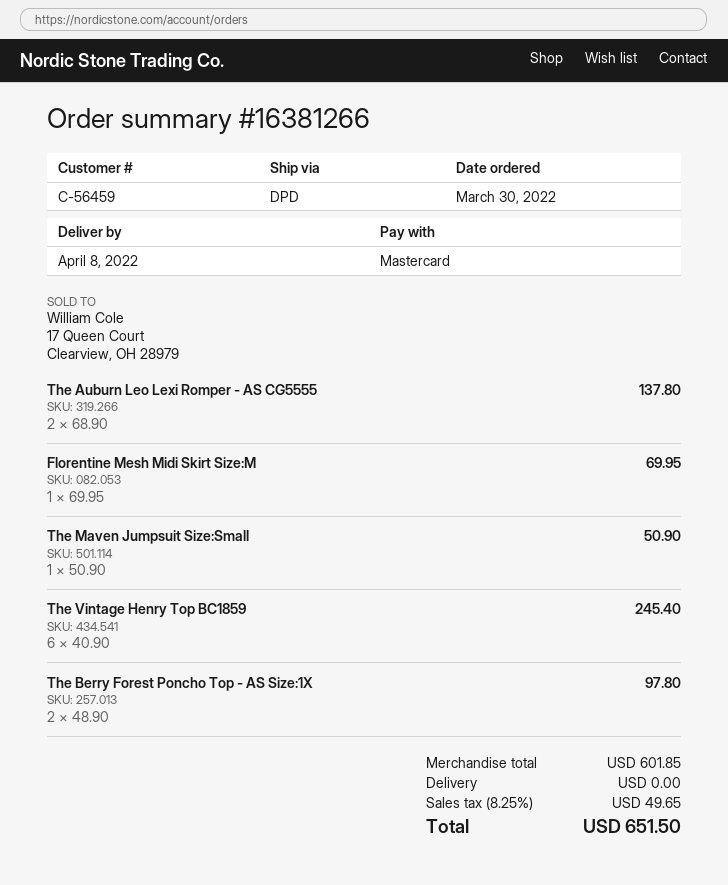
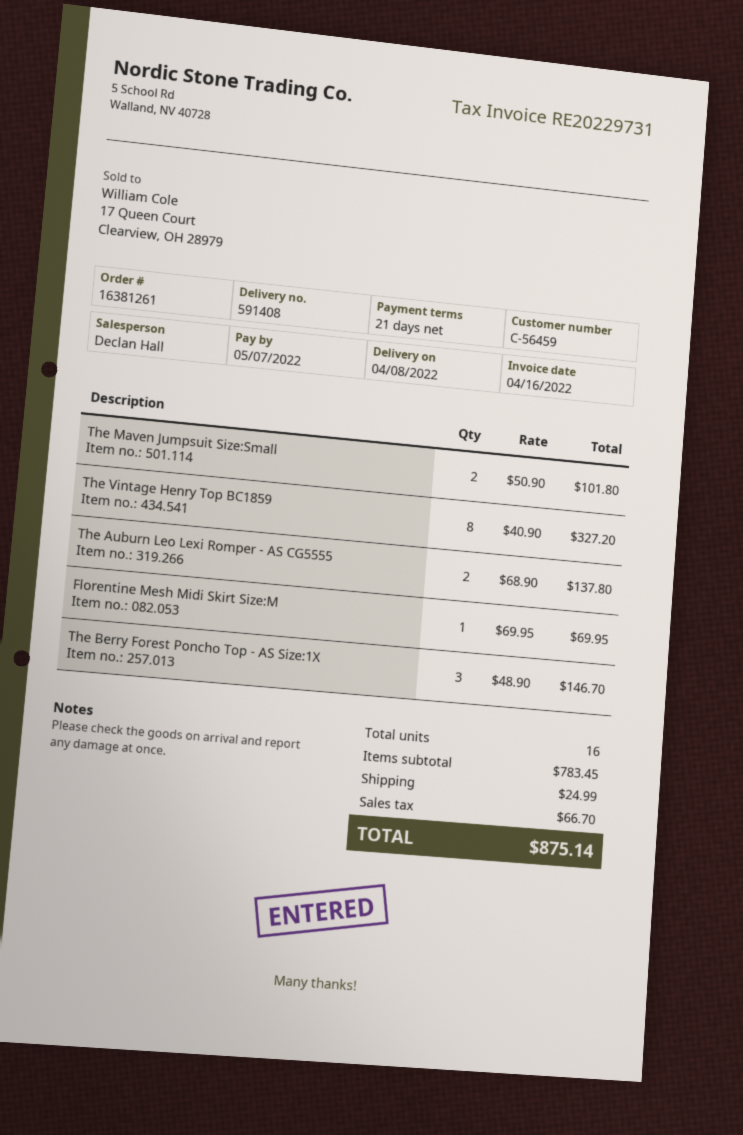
order number: 16381266 -> 16381261
The Maven Jumpsuit Size:Small: 1 x 50.90 = 50.90 -> 2 x 50.90 = 101.80
The Vintage Henry Top BC1859: 6 x 40.90 = 245.40 -> 8 x 40.90 = 327.20
The Berry Forest Poncho Top - AS Size:1X: 2 x 48.90 = 97.80 -> 3 x 48.90 = 146.70
subtotal: 601.85 -> 783.45
shipping: 0.00 -> 24.99
tax: 49.65 -> 66.70
total: 651.50 -> 875.14

